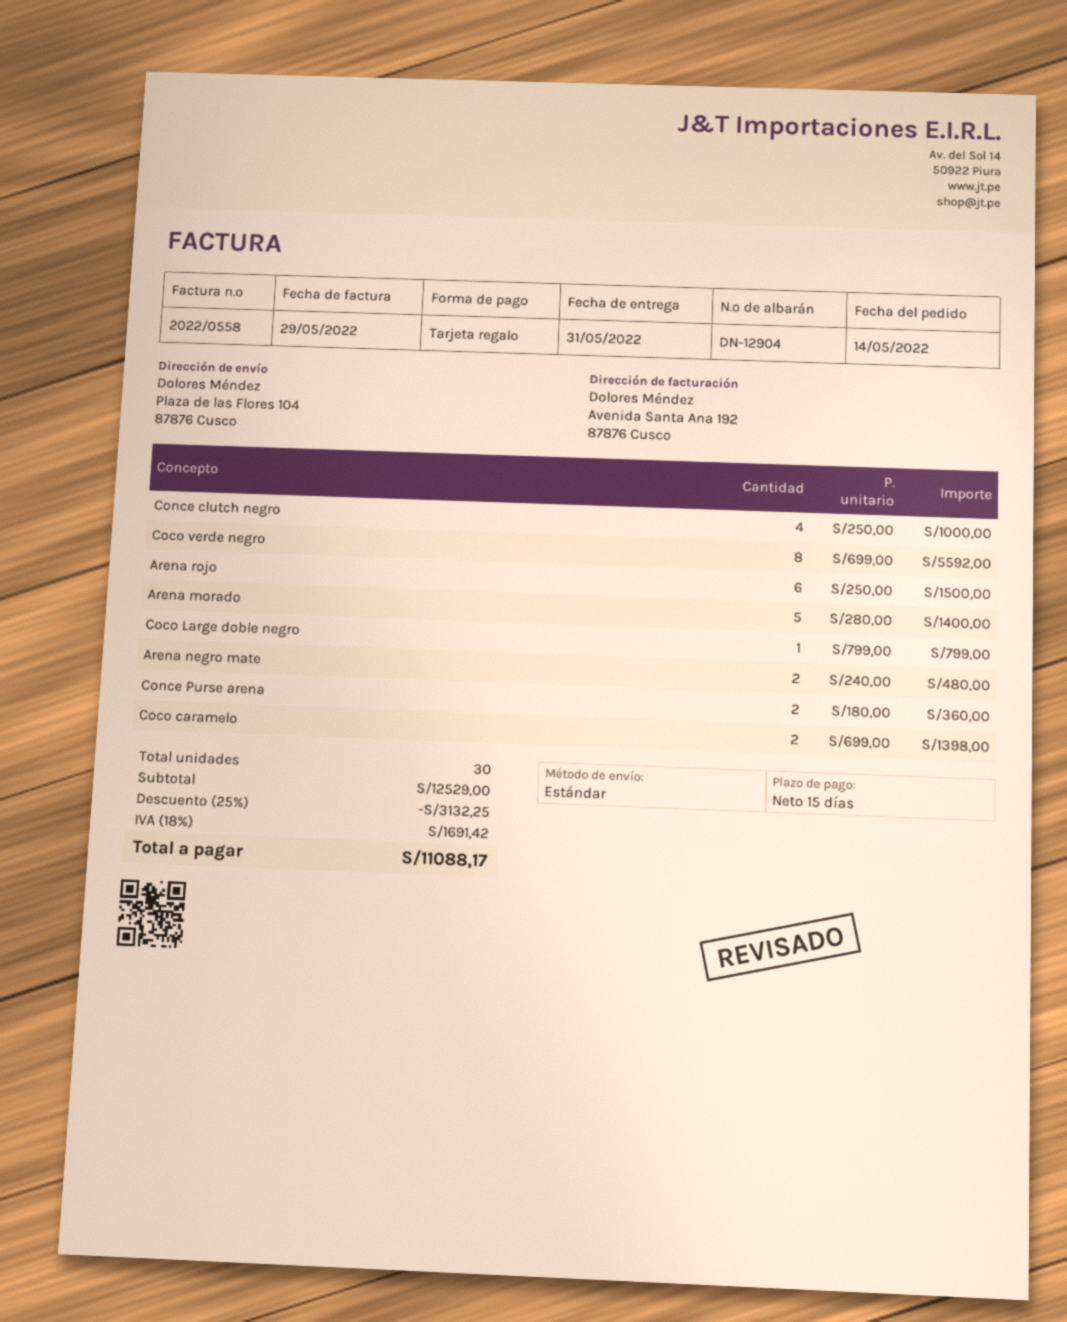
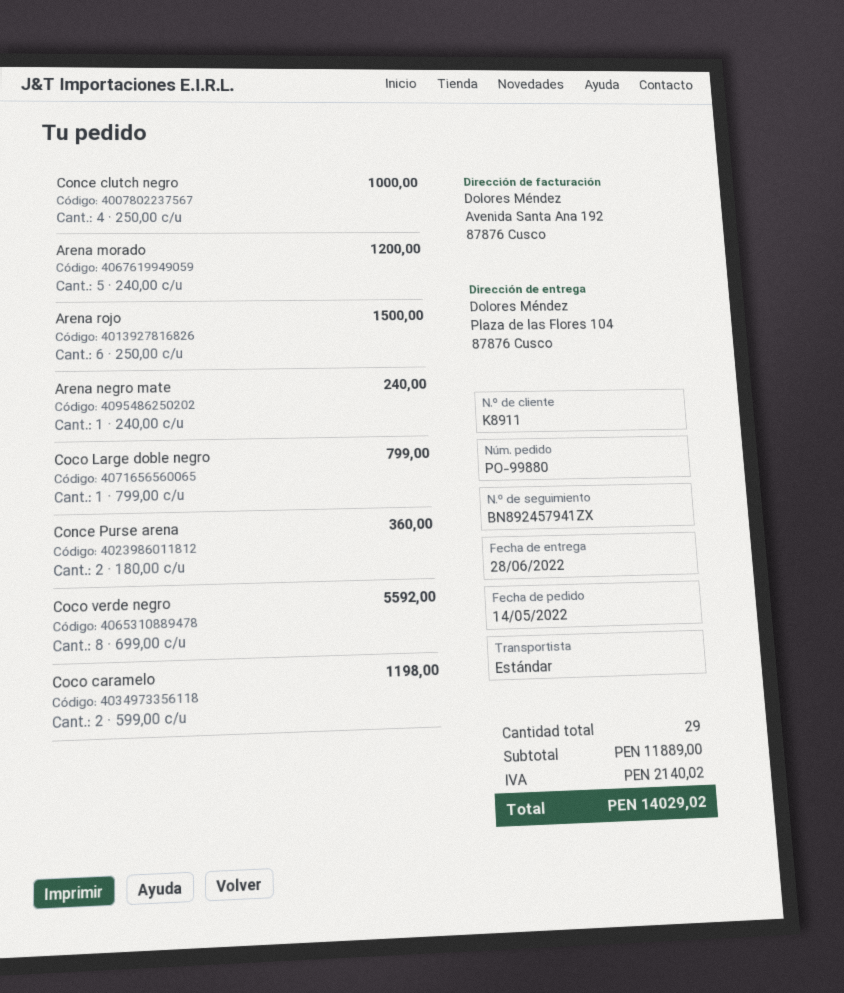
delivery date: 2022-05-31 -> 2022-06-28
Arena morado: 5 x 280.00 = 1400.00 -> 5 x 240.00 = 1200.00
Arena negro mate: 2 x 240.00 = 480.00 -> 1 x 240.00 = 240.00
Coco caramelo: 2 x 699.00 = 1398.00 -> 2 x 599.00 = 1198.00
total quantity: 30 -> 29
subtotal: 12529.00 -> 11889.00
discount: 25% = 3132.25 -> none
tax: 1691.42 -> 2140.02
total: 11088.17 -> 14029.02

